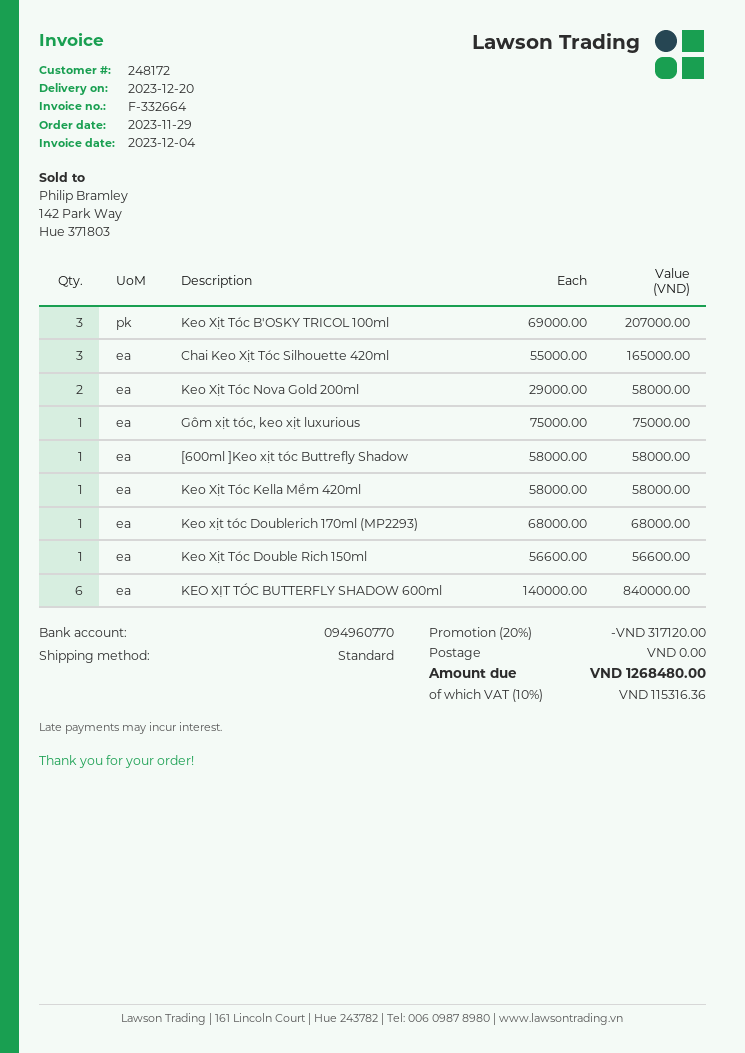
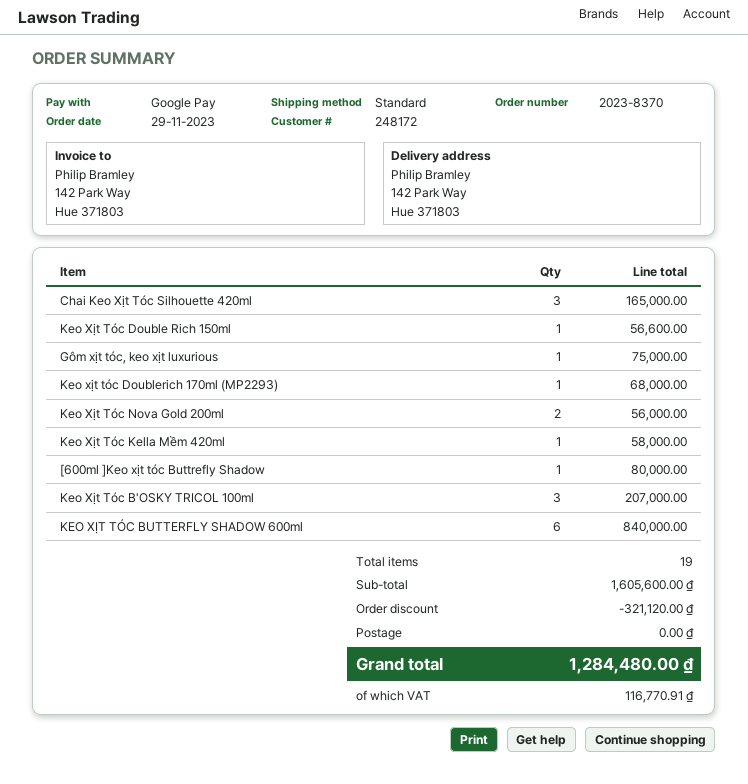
Keo Xịt Tóc Nova Gold 200ml: 2 for 58000.00 -> 2 for 56000.00
[600ml ]Keo xịt tóc Buttrefly Shadow: 1 for 58000.00 -> 1 for 80000.00
discount: 317120.00 -> 321120.00
tax: 115316.36 -> 116770.91
total: 1268480.00 -> 1284480.00

